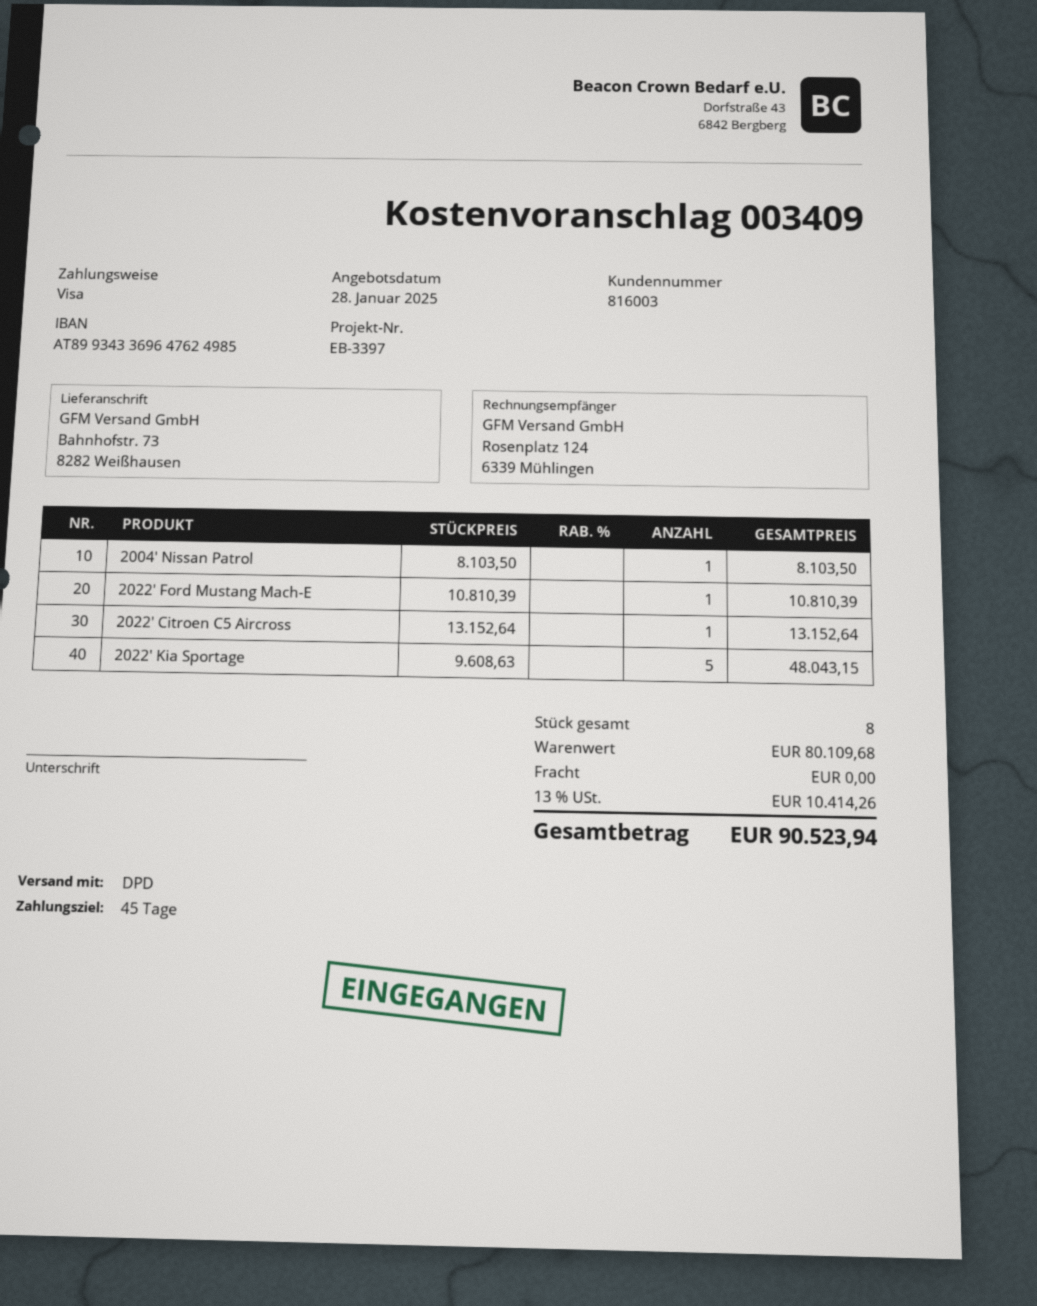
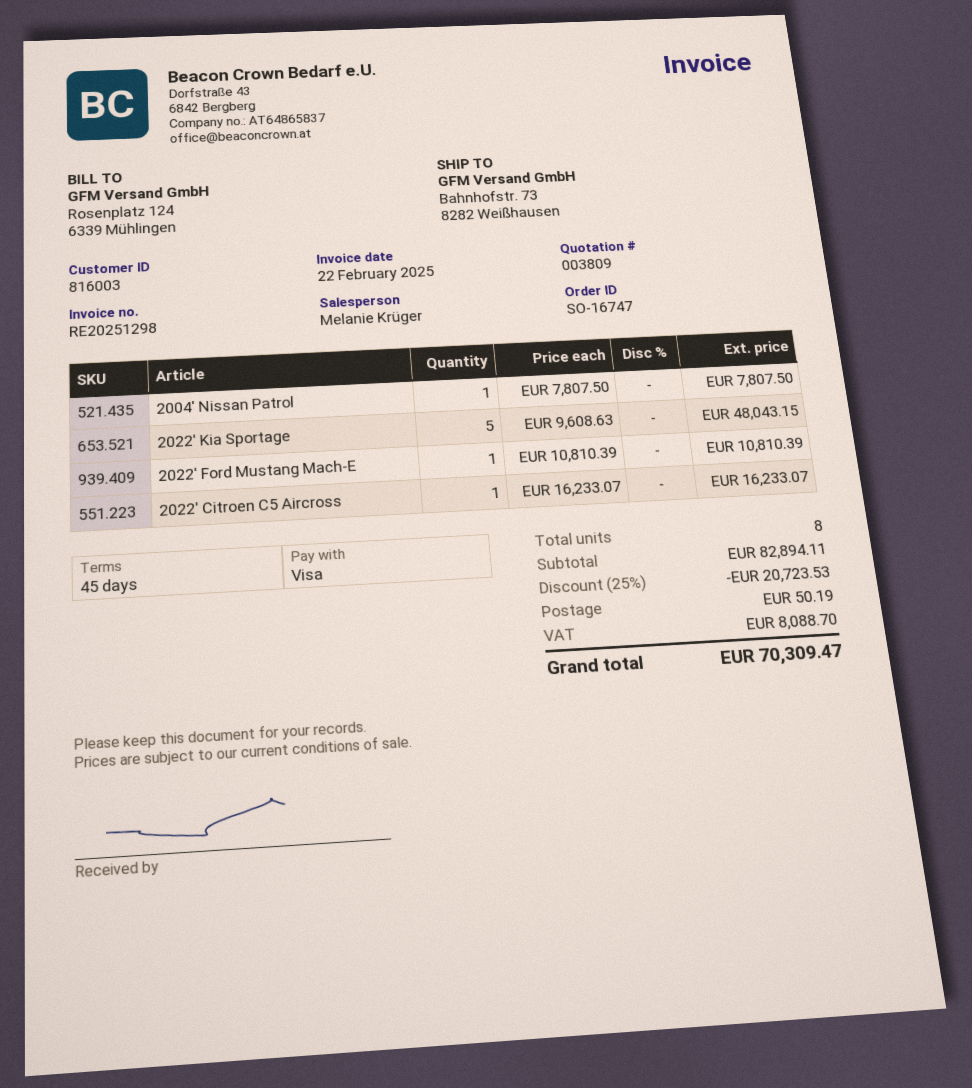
quote number: 003409 -> 003809
2004' Nissan Patrol: 1 x 8103.50 = 8103.50 -> 1 x 7807.50 = 7807.50
2022' Citroen C5 Aircross: 1 x 13152.64 = 13152.64 -> 1 x 16233.07 = 16233.07
subtotal: 80109.68 -> 82894.11
discount: none -> 25% = 20723.53
shipping: 0.00 -> 50.19
tax: 10414.26 -> 8088.70
total: 90523.94 -> 70309.47

